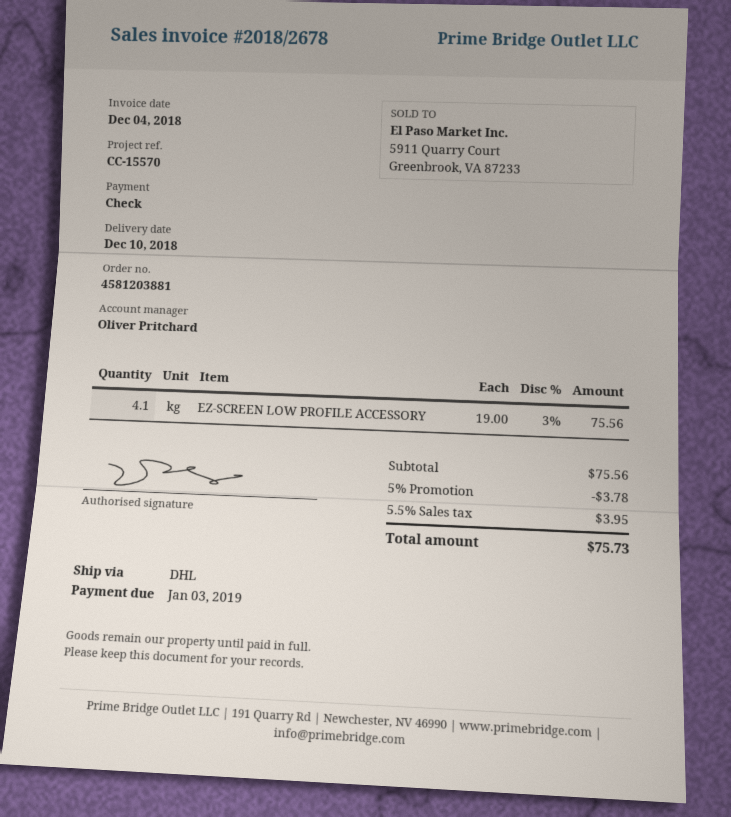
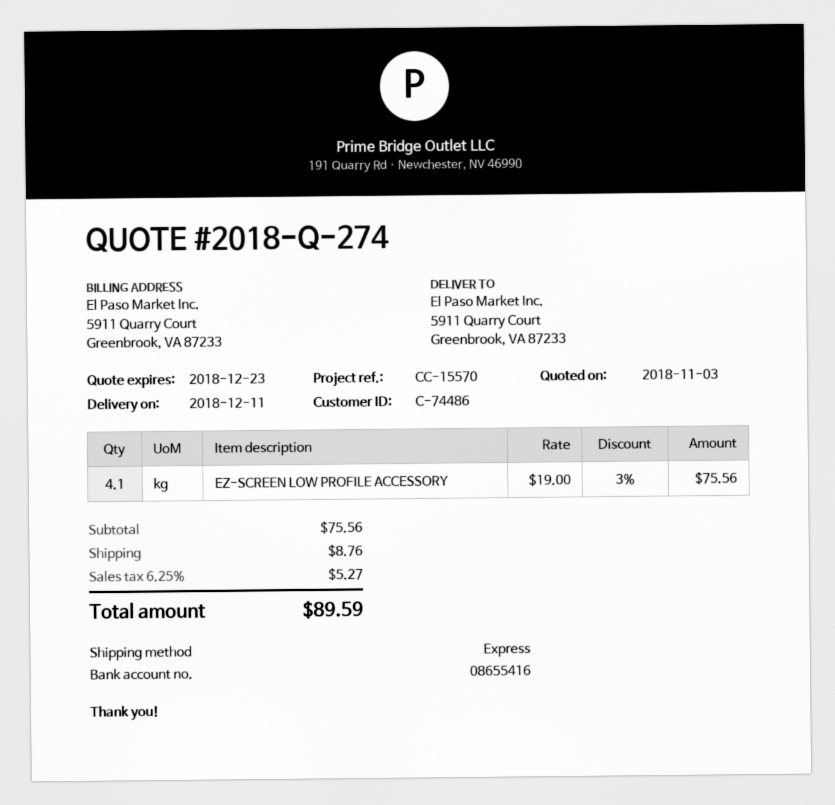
delivery date: 2018-12-10 -> 2018-12-11
shipping method: DHL -> express
discount: 5% = 3.78 -> none
shipping: none -> 8.76
tax: 5.5% = 3.95 -> 6.25% = 5.27
total: 75.73 -> 89.59

